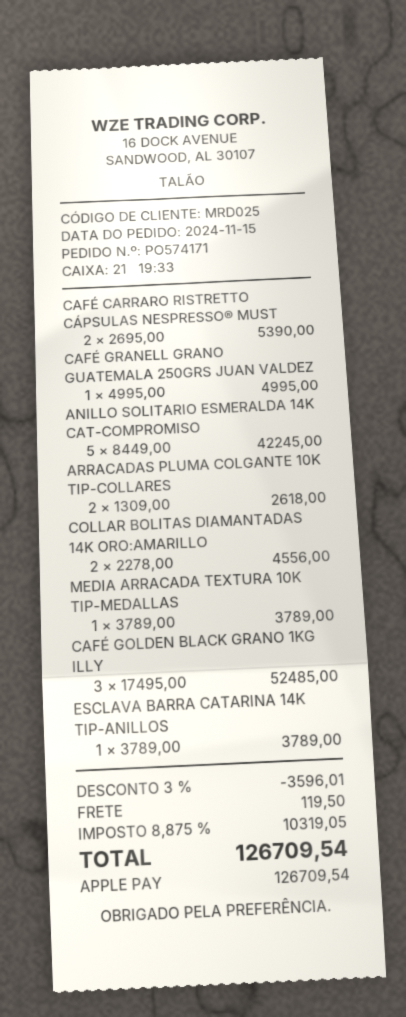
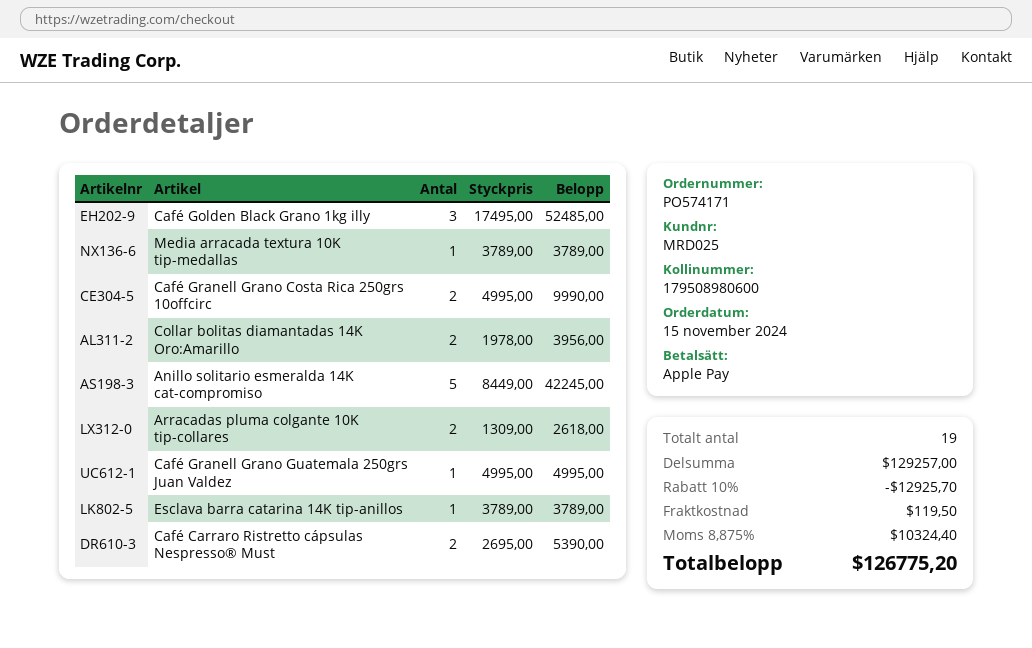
COLLAR BOLITAS DIAMANTADAS 14K ORO:AMARILLO: 2 x 2278.00 = 4556.00 -> 2 x 1978.00 = 3956.00
Café Granell Grano Costa Rica 250grs 10offcirc: none -> 2 x 4995.00 = 9990.00
discount: 3% = 3596.01 -> 10% = 12925.70
tax: 8.875% = 10319.05 -> 8.875% = 10324.40
total: 126709.54 -> 126775.20

